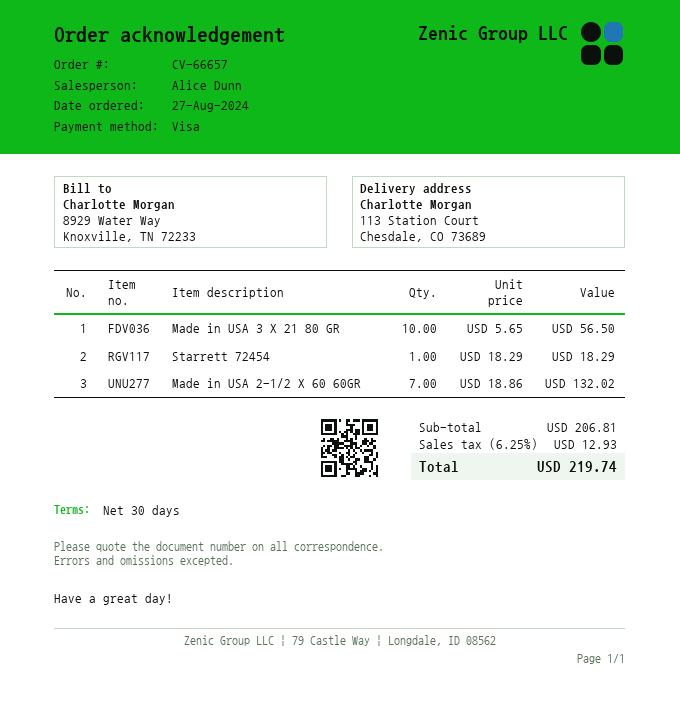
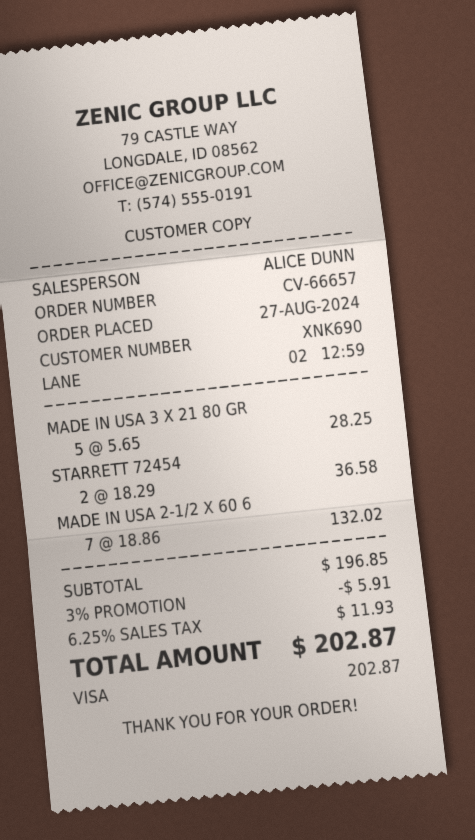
Made in USA 3 X 21 80 GR: 10 x 5.65 = 56.50 -> 5 x 5.65 = 28.25
Starrett 72454: 1 x 18.29 = 18.29 -> 2 x 18.29 = 36.58
subtotal: 206.81 -> 196.85
discount: none -> 3% = 5.91
tax: 6.25% = 12.93 -> 6.25% = 11.93
total: 219.74 -> 202.87

